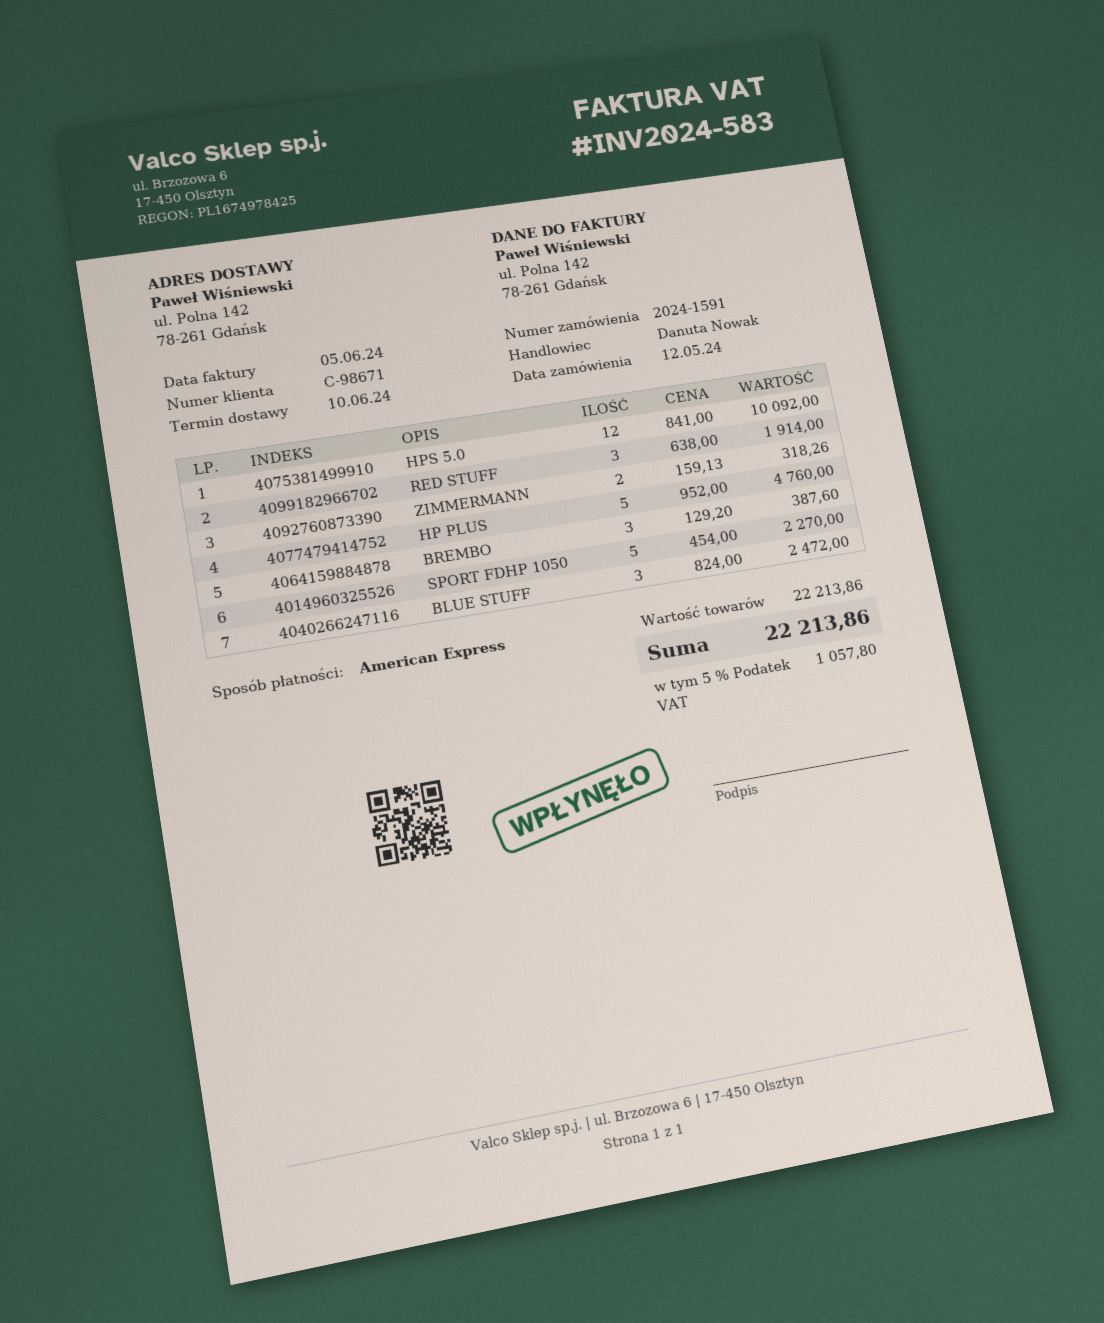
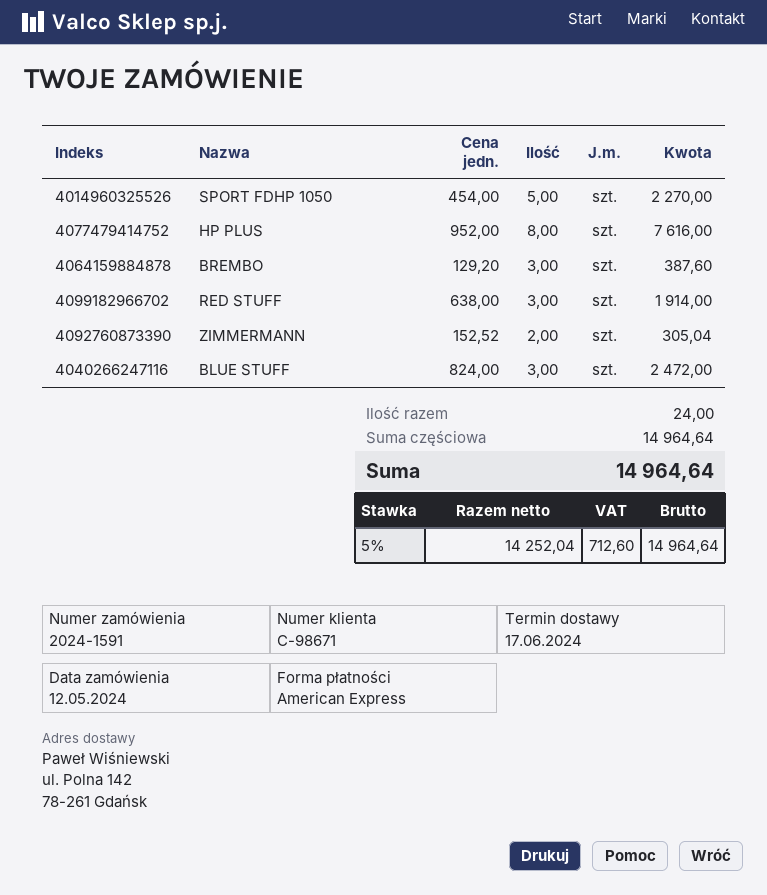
delivery date: 2024-06-10 -> 2024-06-17
HPS 5.0: 12 x 841.00 = 10092.00 -> none
ZIMMERMANN: 2 x 159.13 = 318.26 -> 2 x 152.52 = 305.04
HP PLUS: 5 x 952.00 = 4760.00 -> 8 x 952.00 = 7616.00
subtotal: 22213.86 -> 14964.64
tax: 5% = 1057.80 -> 5% = 712.60
total: 22213.86 -> 14964.64

